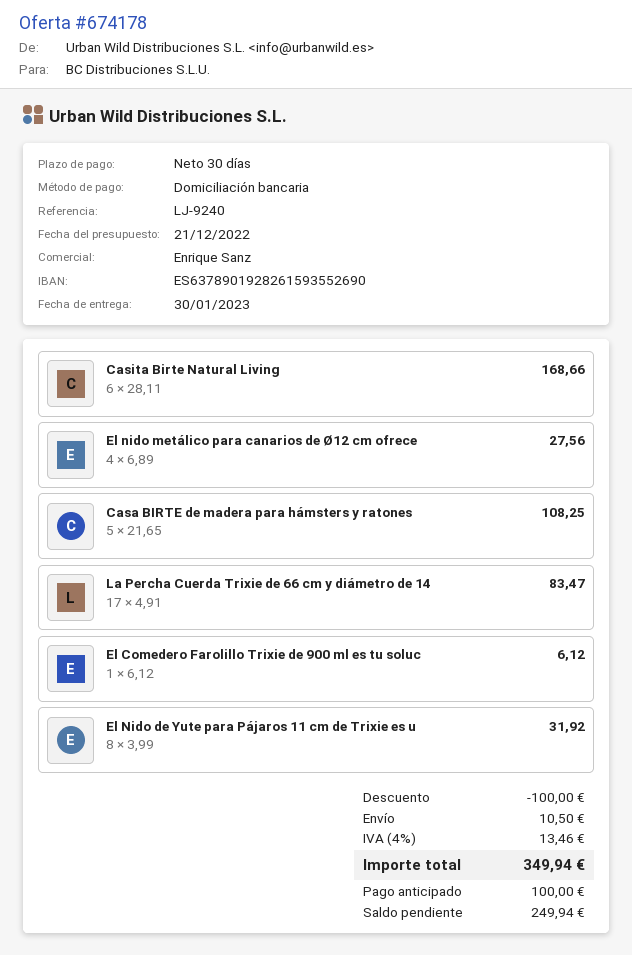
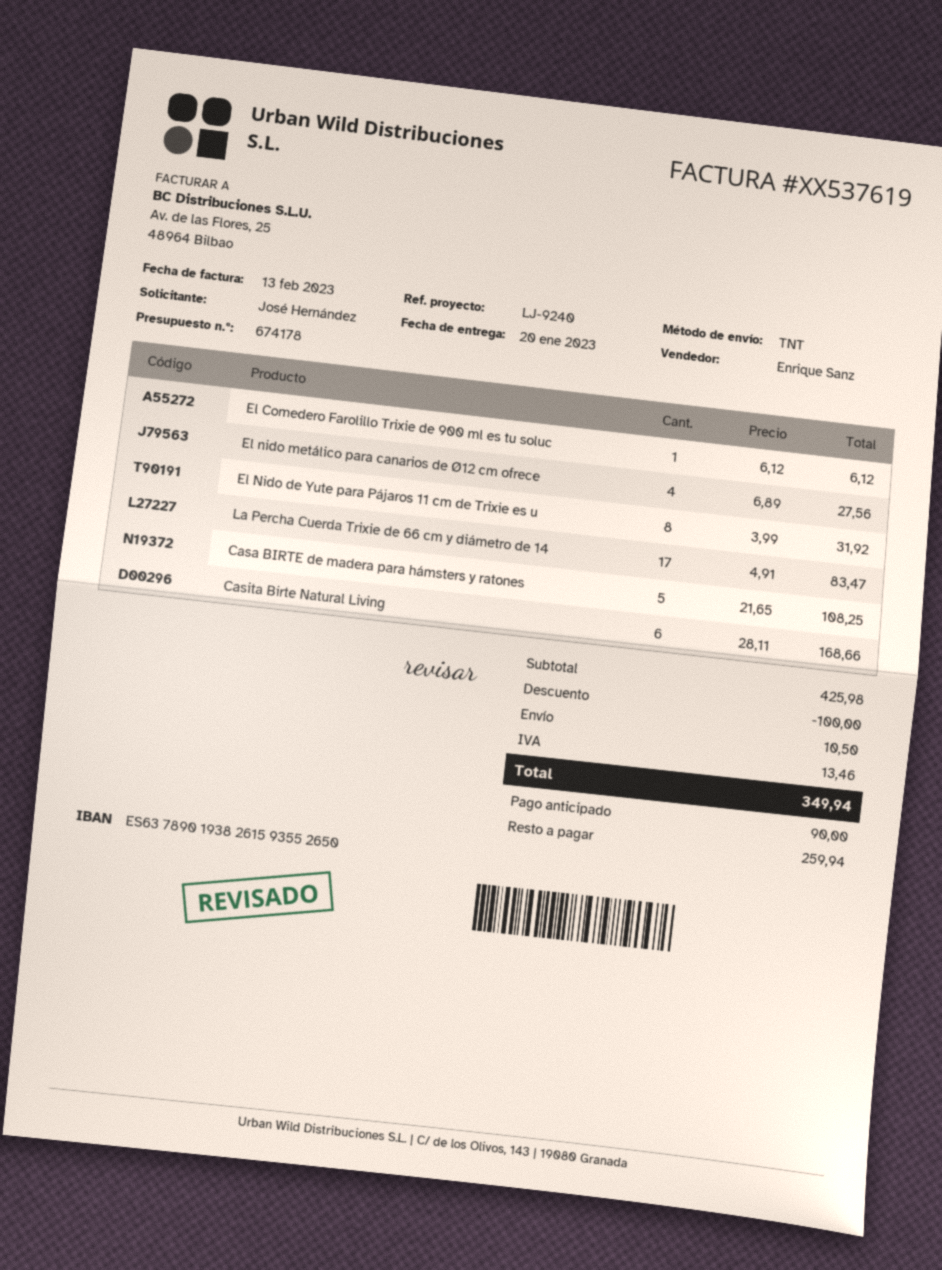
delivery date: 2023-01-30 -> 2023-01-20
bank account: ES6378901928261593552690 -> ES6378901938261593552650
deposit: 100.00 -> 90.00
balance: 249.94 -> 259.94

